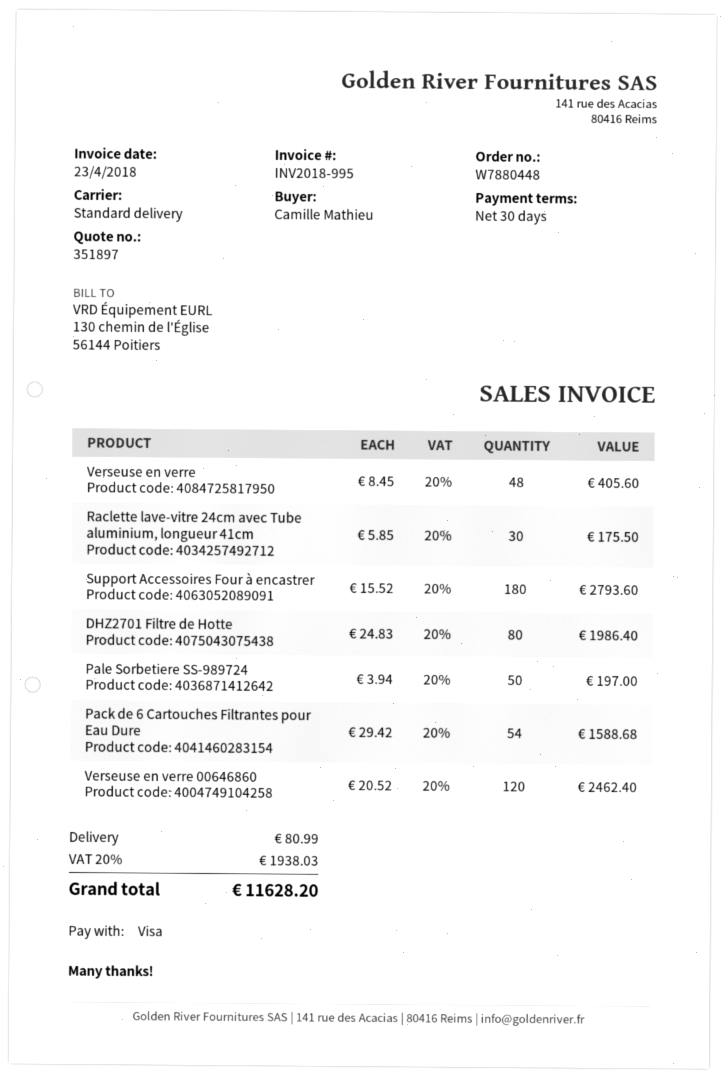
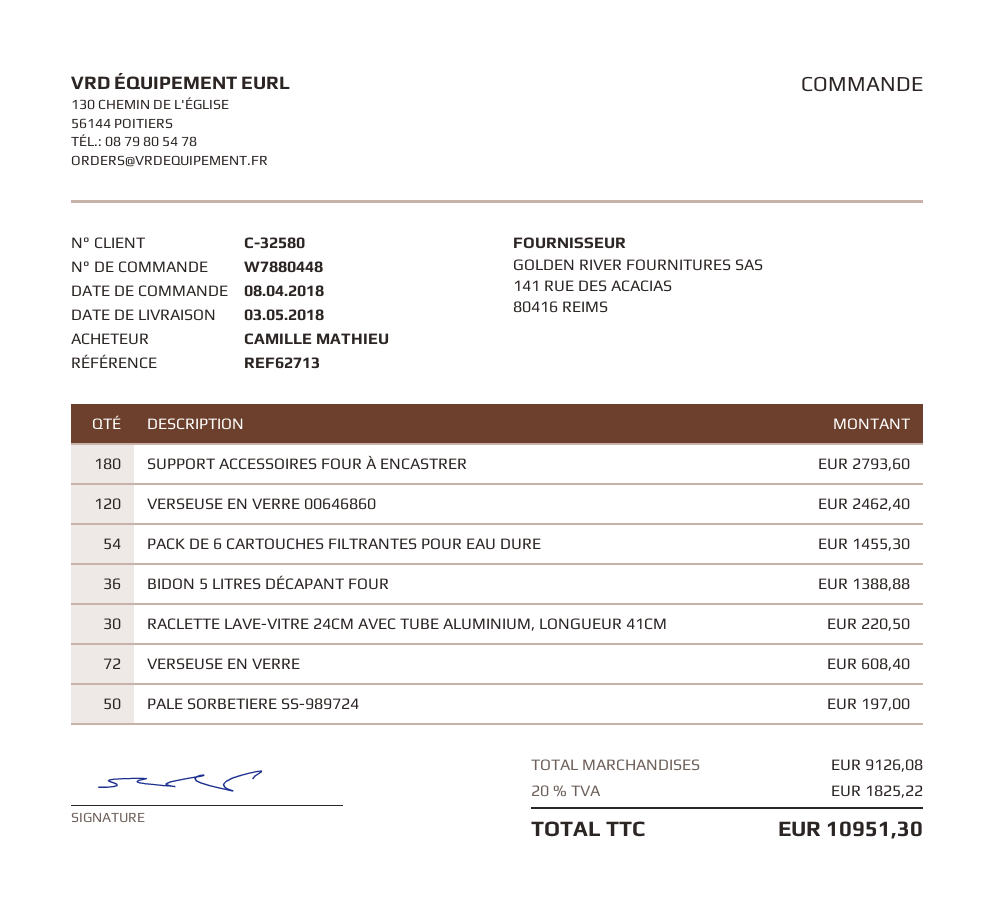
Verseuse en verre: 48 for 405.60 -> 72 for 608.40
Raclette lave-vitre 24cm avec Tube aluminium, longueur 41cm: 30 for 175.50 -> 30 for 220.50
DHZ2701 Filtre de Hotte: 80 for 1986.40 -> none
Pack de 6 Cartouches Filtrantes pour Eau Dure: 54 for 1588.68 -> 54 for 1455.30
BIDON 5 LITRES DÉCAPANT FOUR: none -> 36 for 1388.88
shipping: 80.99 -> none
tax: 20% = 1938.03 -> 20% = 1825.22
total: 11628.20 -> 10951.30

